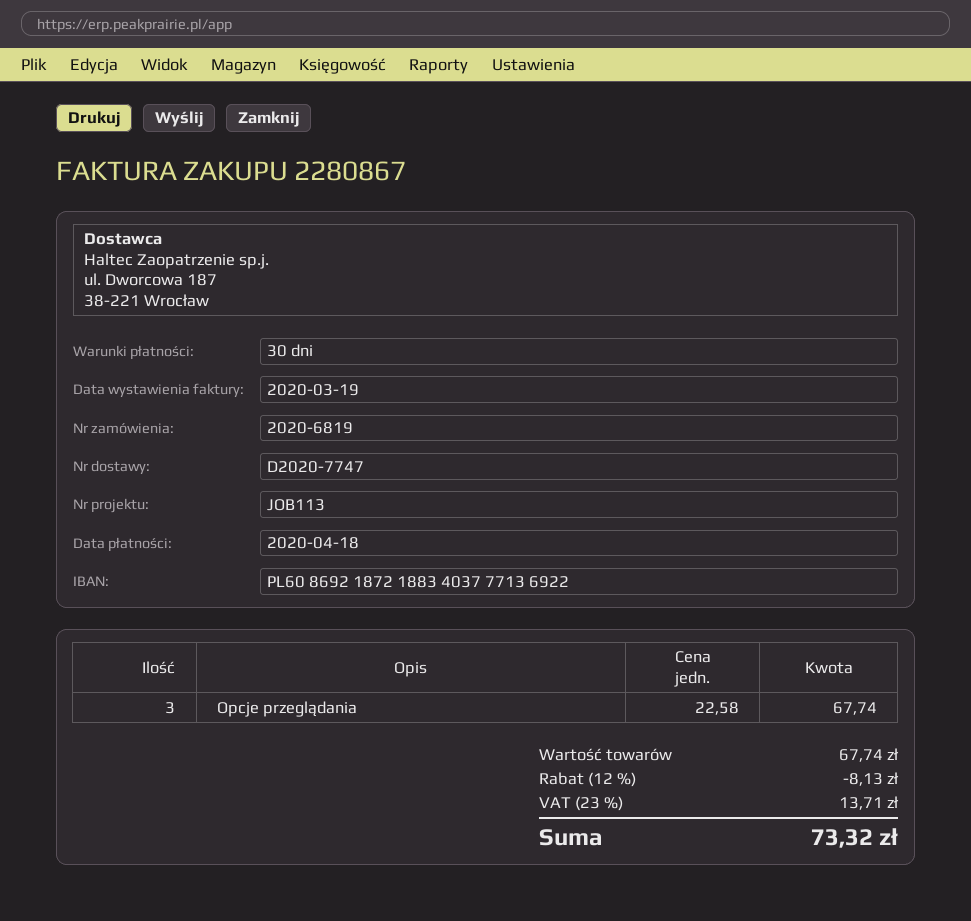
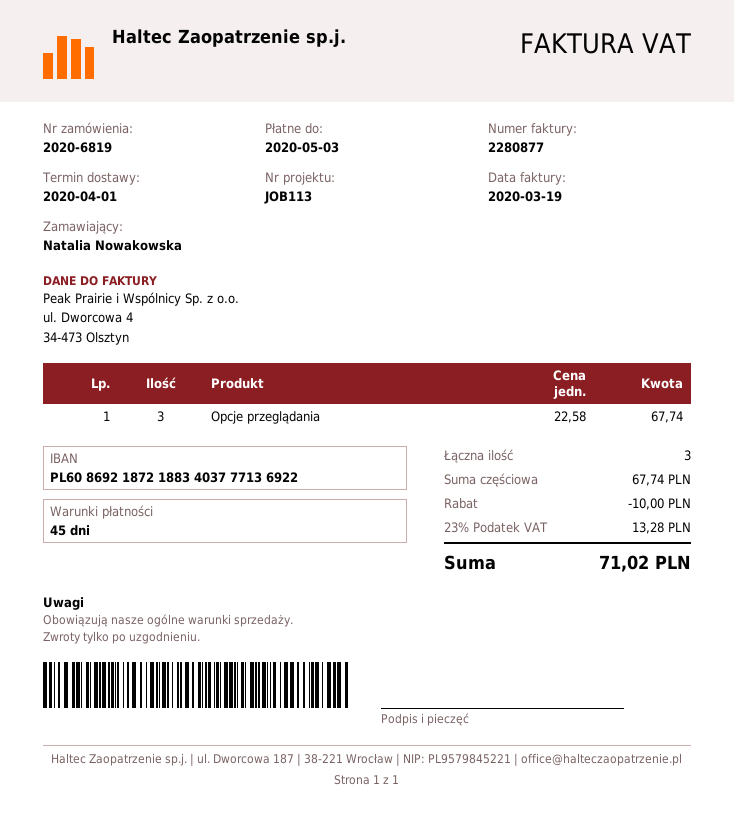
invoice number: 2280867 -> 2280877
payment terms: 30 days -> 45 days
due date: 2020-04-18 -> 2020-05-03
discount: 8.13 -> 10.00
tax: 23% = 13.71 -> 23% = 13.28
total: 73.32 -> 71.02

